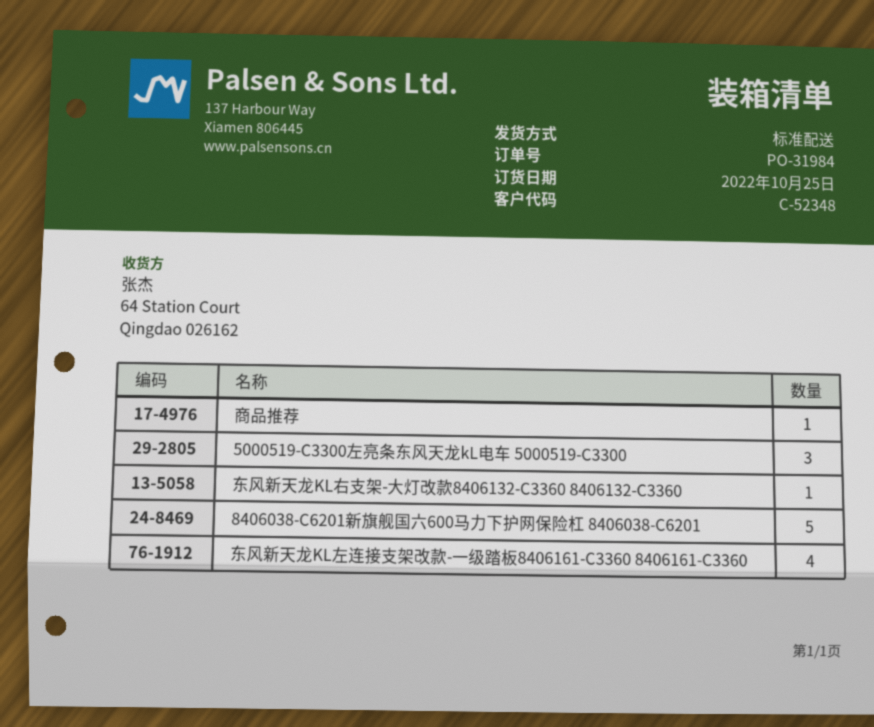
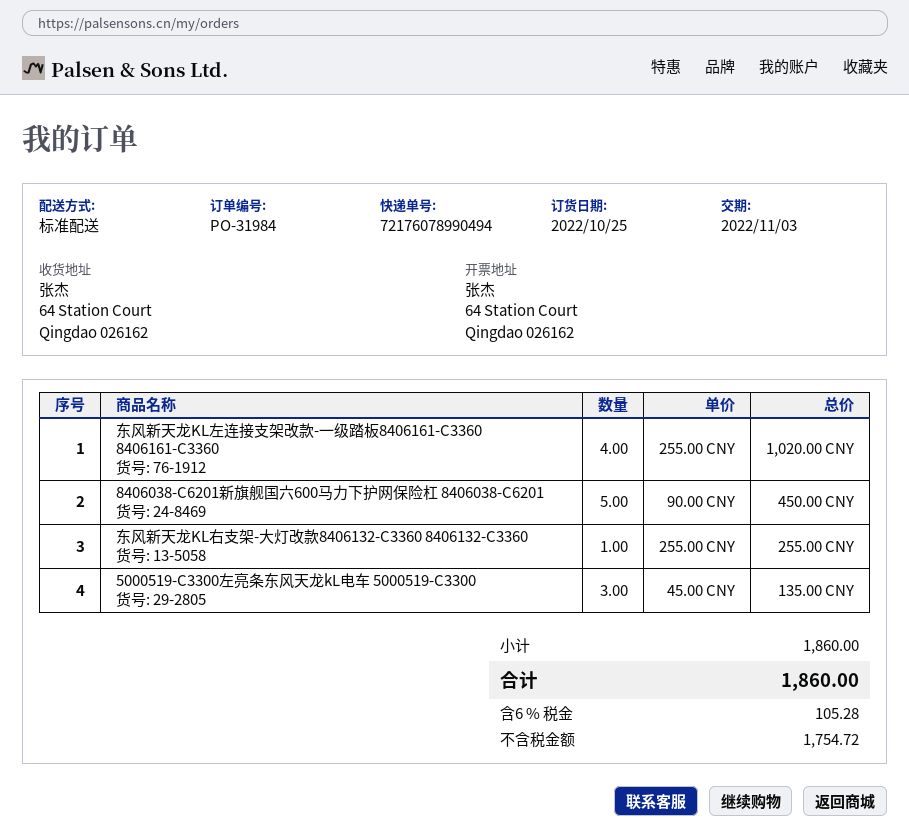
商品推荐: 1 -> none

